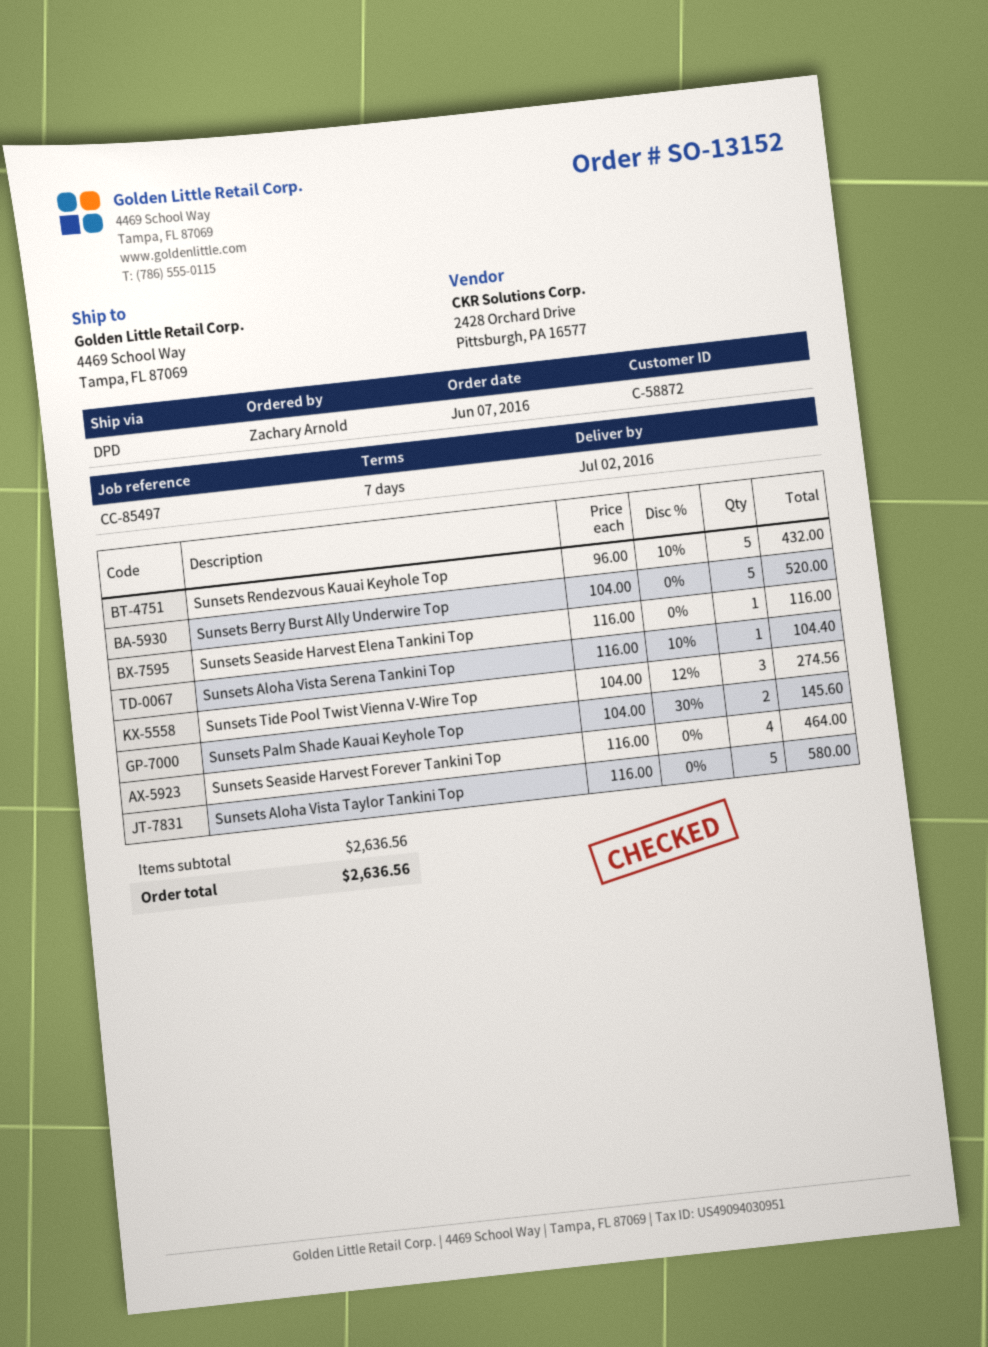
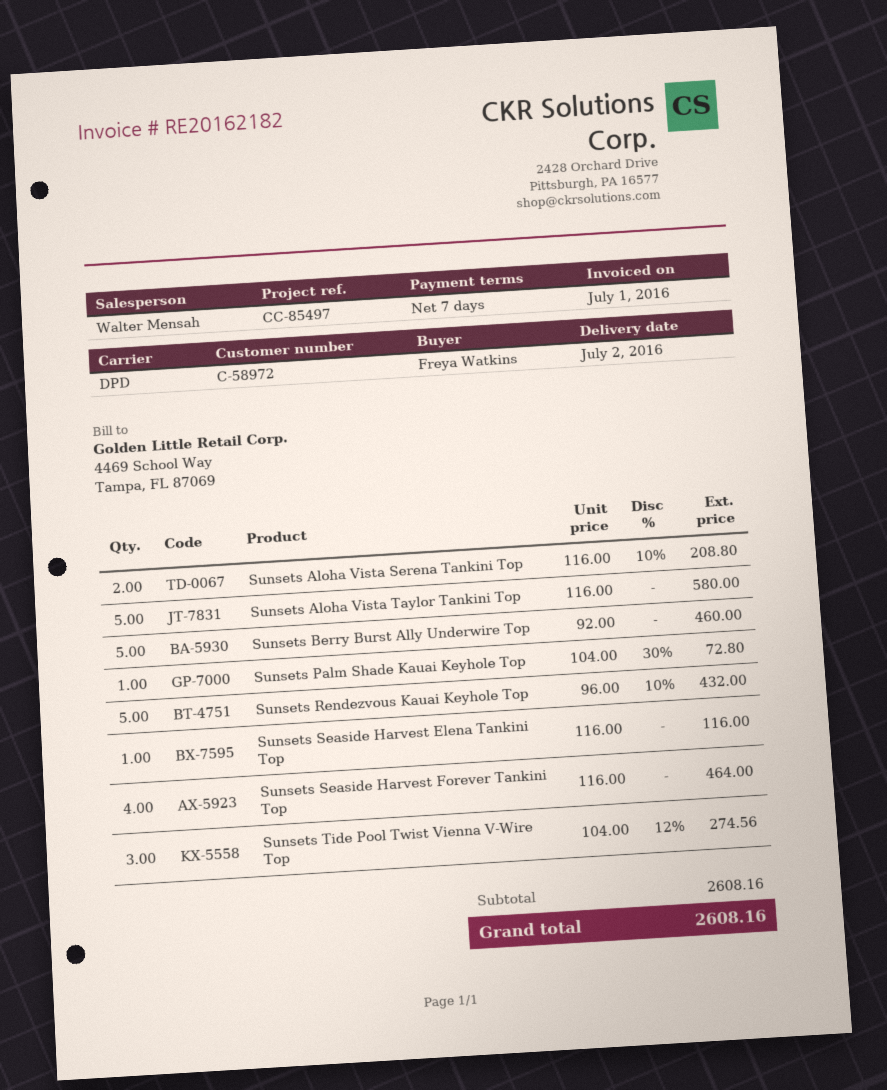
customer number: C-58872 -> C-58972
ordered by: Zachary Arnold -> Freya Watkins
Sunsets Berry Burst Ally Underwire Top: 5 x 104.00 = 520.00 -> 5 x 92.00 = 460.00
Sunsets Aloha Vista Serena Tankini Top: 1 x 116.00 - 10% = 104.40 -> 2 x 116.00 - 10% = 208.80
Sunsets Palm Shade Kauai Keyhole Top: 2 x 104.00 - 30% = 145.60 -> 1 x 104.00 - 30% = 72.80
subtotal: 2636.56 -> 2608.16
total: 2636.56 -> 2608.16

